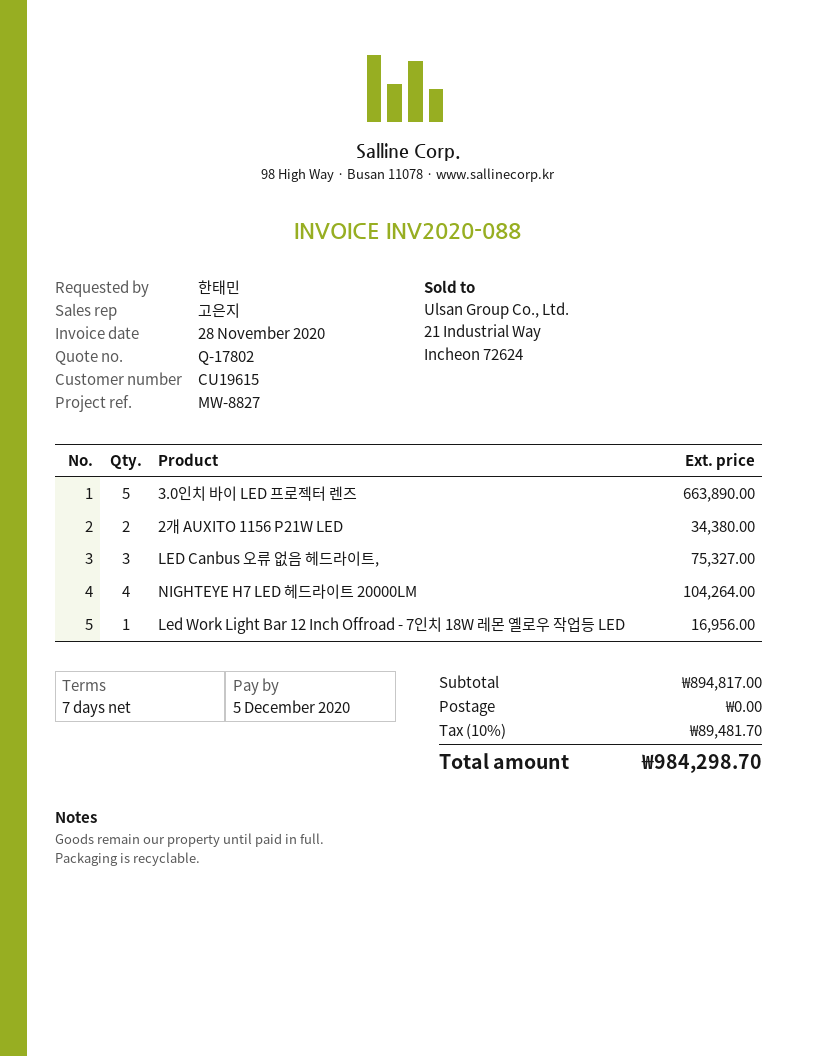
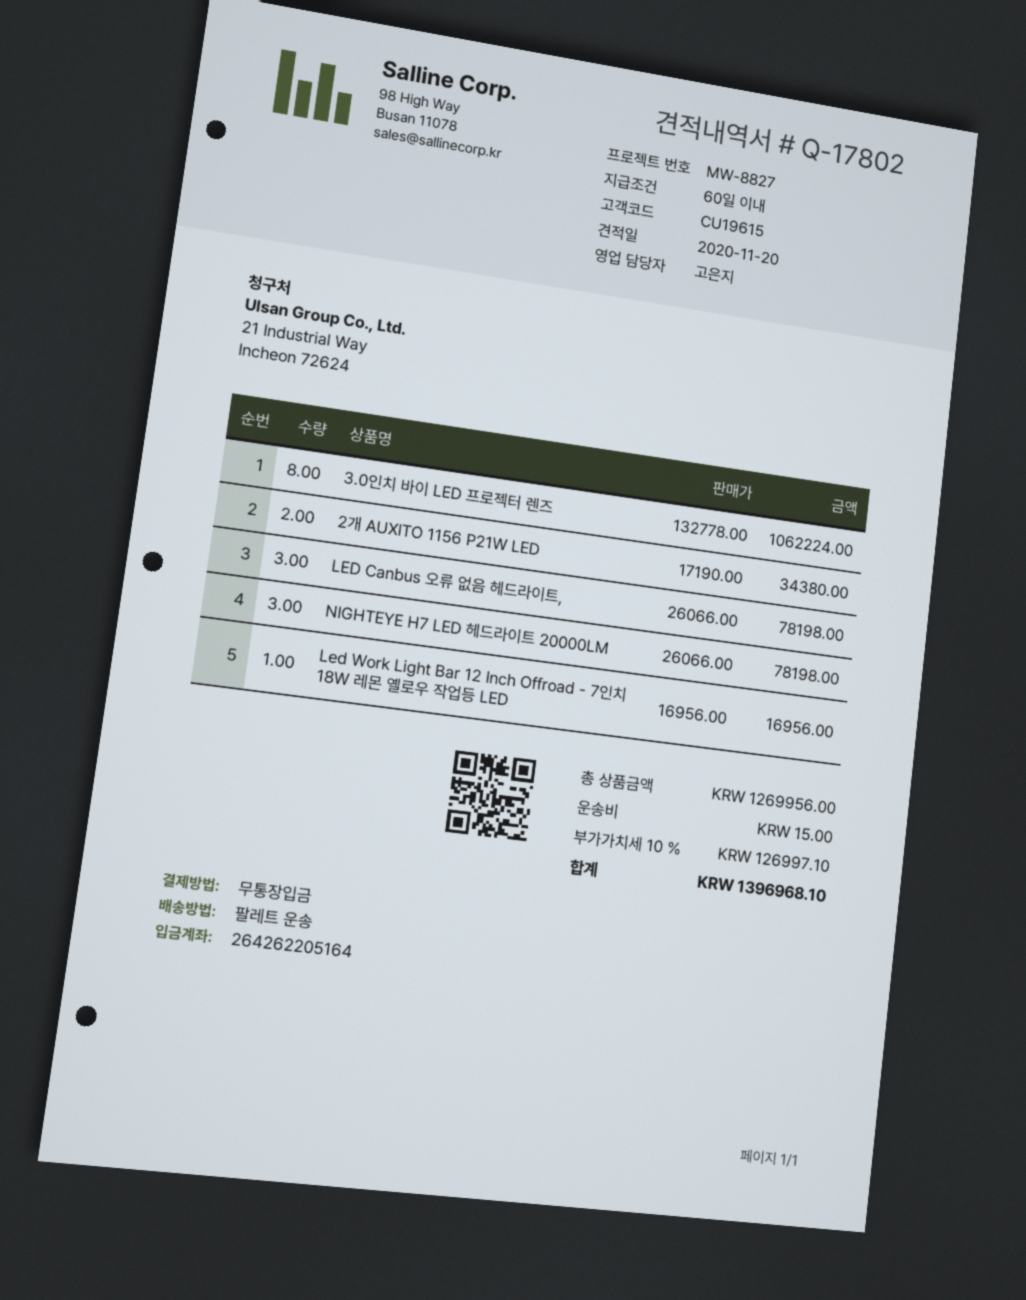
payment terms: 7 days -> 60 days
3.0인치 바이 LED 프로젝터 렌즈: 5 for 663890.00 -> 8 for 1062224.00
LED Canbus 오류 없음 헤드라이트,: 3 for 75327.00 -> 3 for 78198.00
NIGHTEYE H7 LED 헤드라이트 20000LM: 4 for 104264.00 -> 3 for 78198.00
subtotal: 894817.00 -> 1269956.00
shipping: 0.00 -> 15.00
tax: 10% = 89481.70 -> 10% = 126997.10
total: 984298.70 -> 1396968.10

